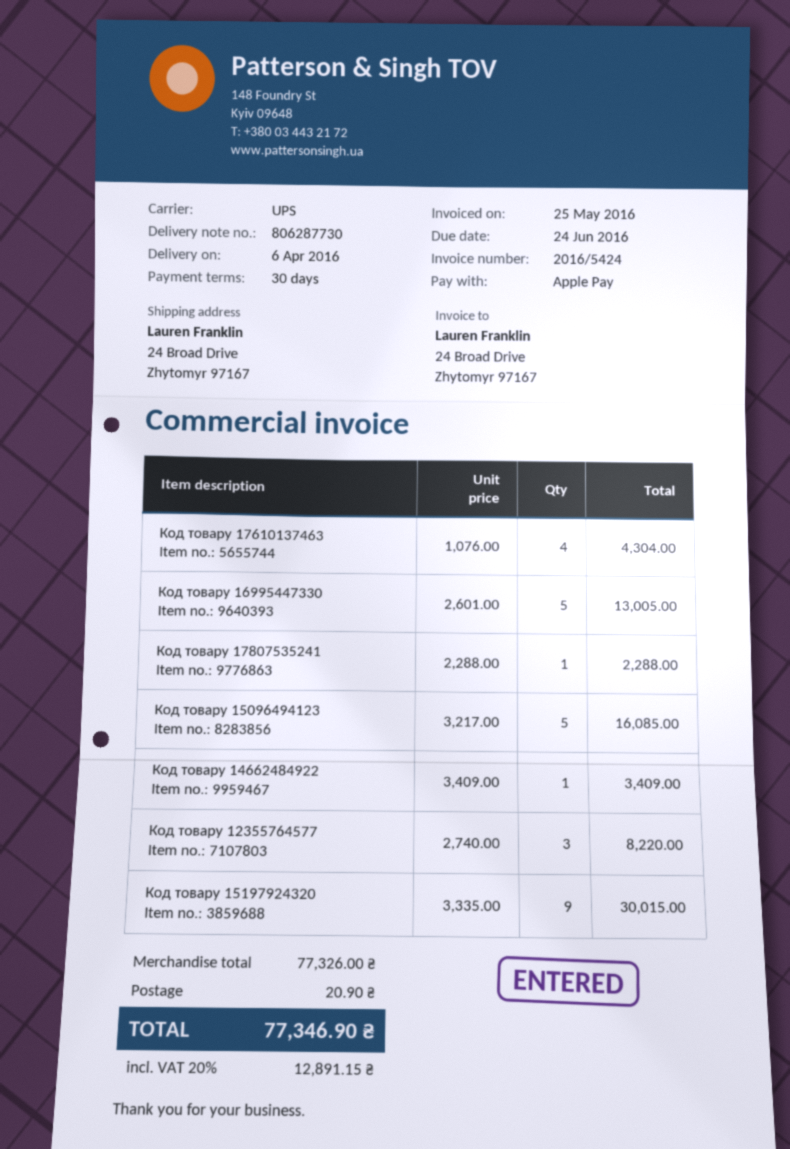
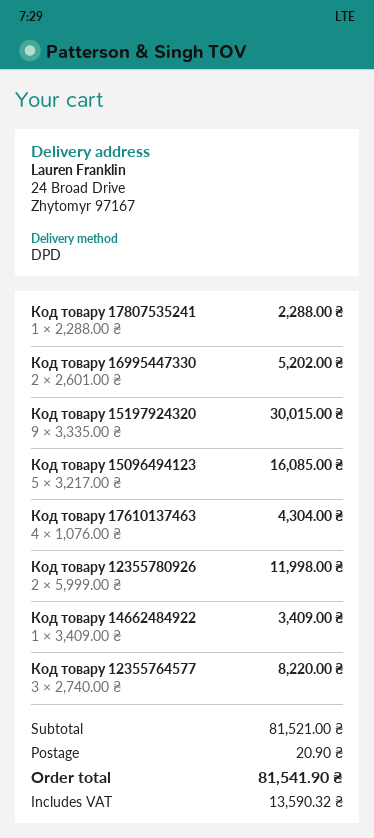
shipping method: UPS -> DPD
Код товару 16995447330: 5 x 2601.00 = 13005.00 -> 2 x 2601.00 = 5202.00
Код товару 12355780926: none -> 2 x 5999.00 = 11998.00
subtotal: 77326.00 -> 81521.00
tax: 12891.15 -> 13590.32
total: 77346.90 -> 81541.90

